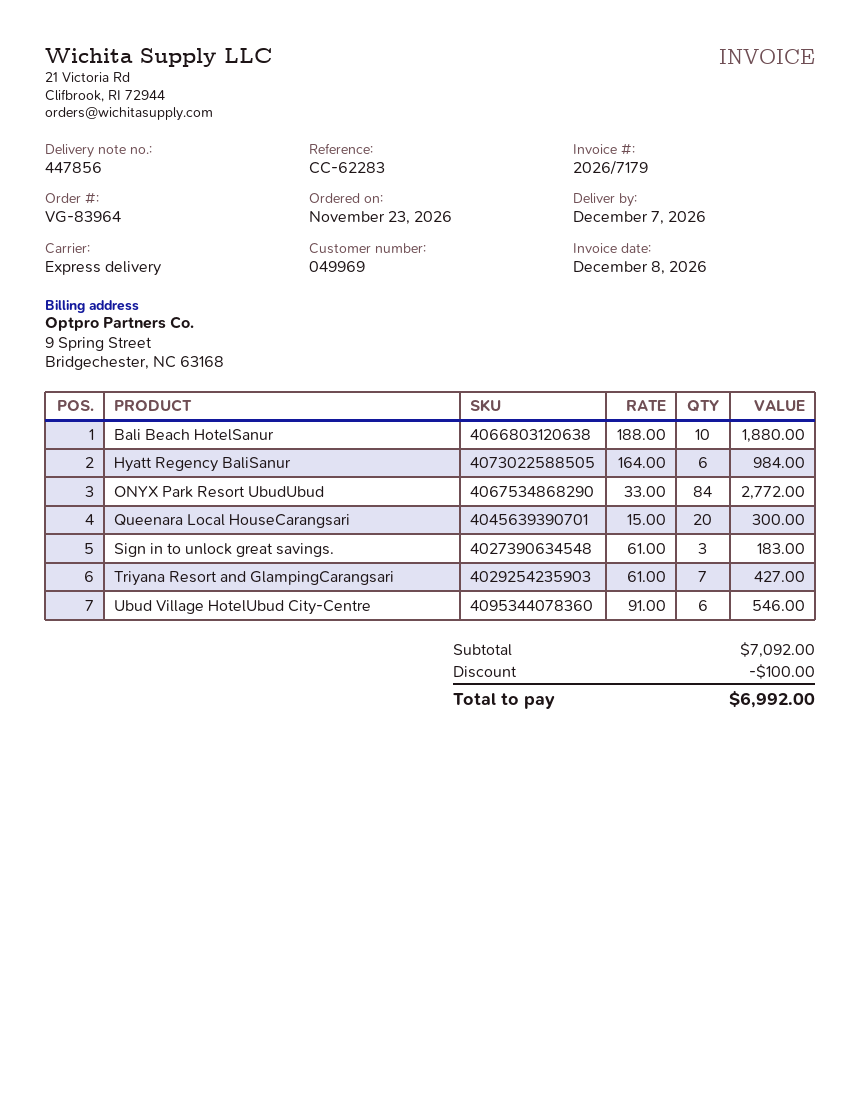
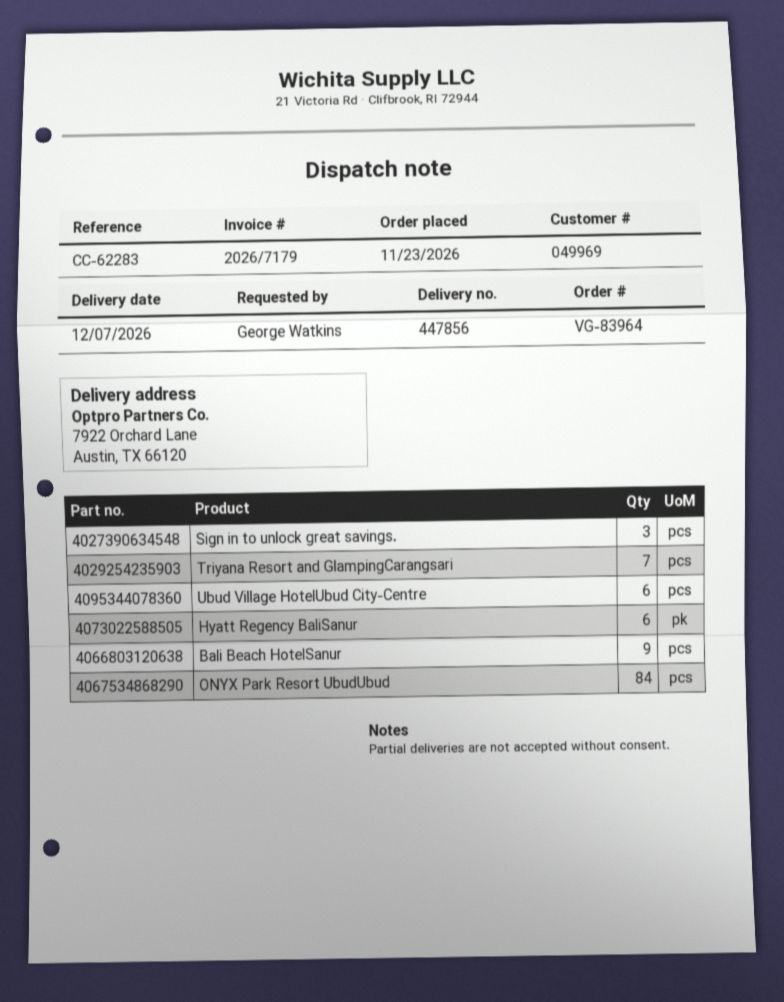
Bali Beach HotelSanur: 10 -> 9
Queenara Local HouseCarangsari: 20 -> none

